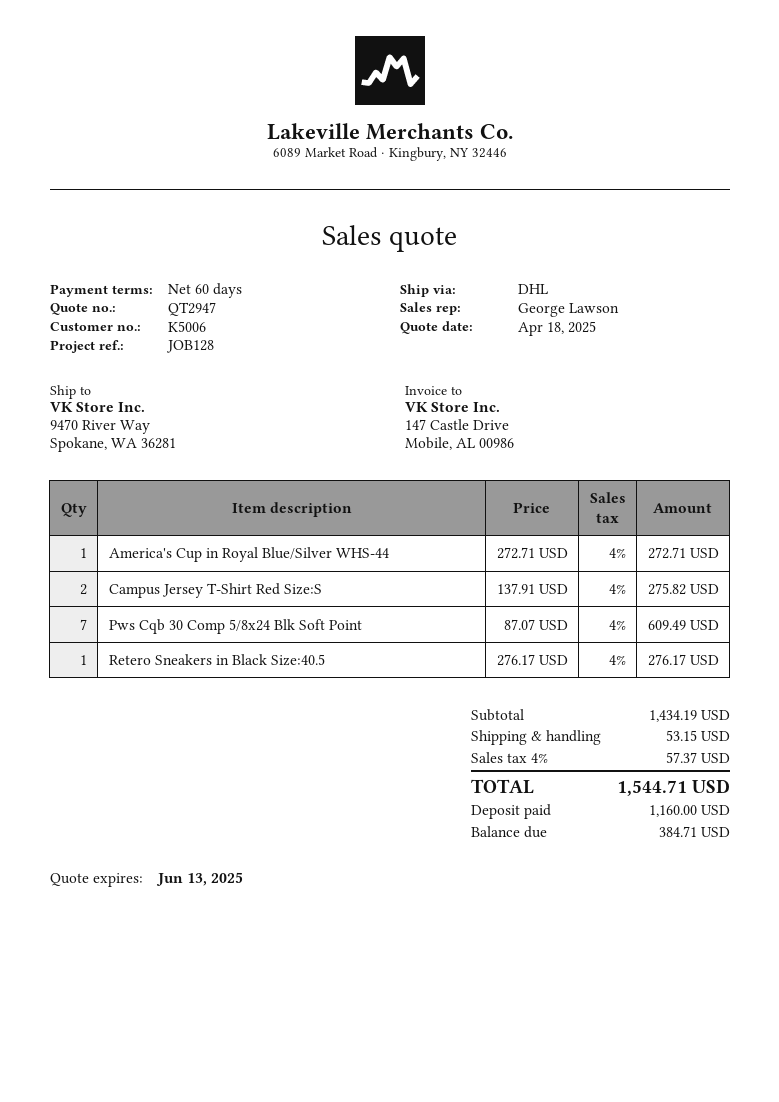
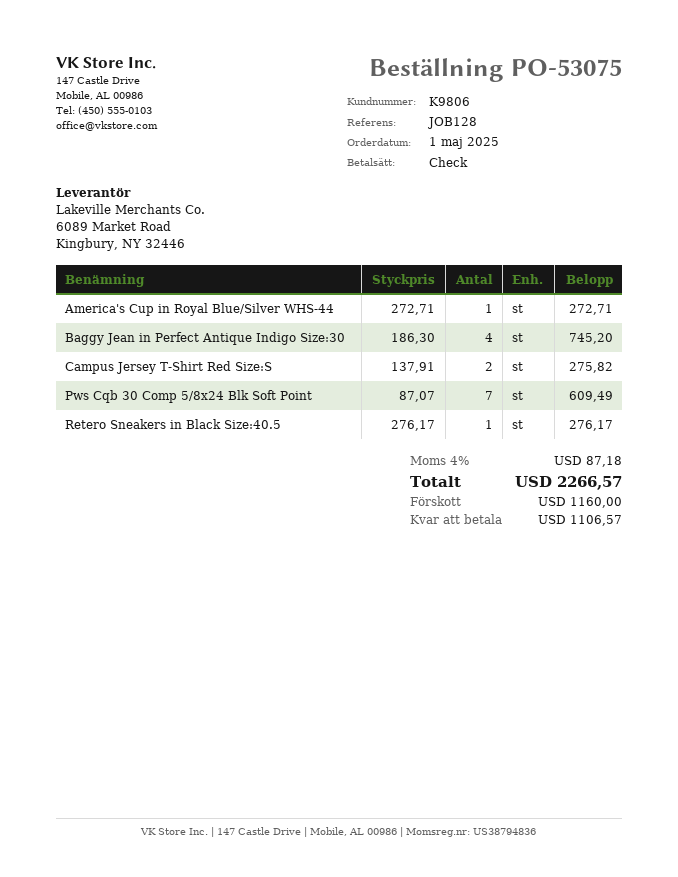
customer number: K5006 -> K9806
Baggy Jean in Perfect Antique Indigo Size:30: none -> 4 x 186.30 = 745.20
shipping: 53.15 -> none
tax: 4% = 57.37 -> 4% = 87.18
total: 1544.71 -> 2266.57
balance: 384.71 -> 1106.57

